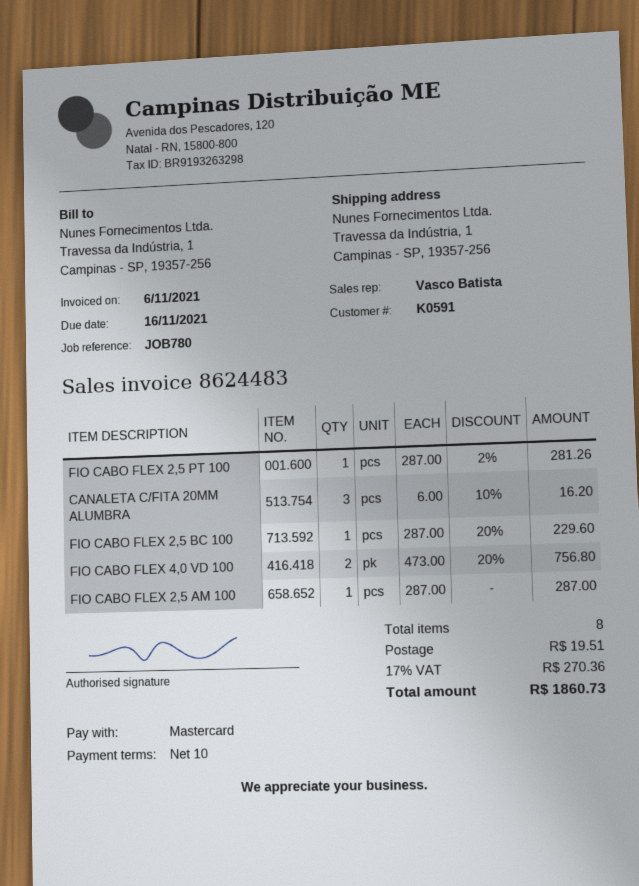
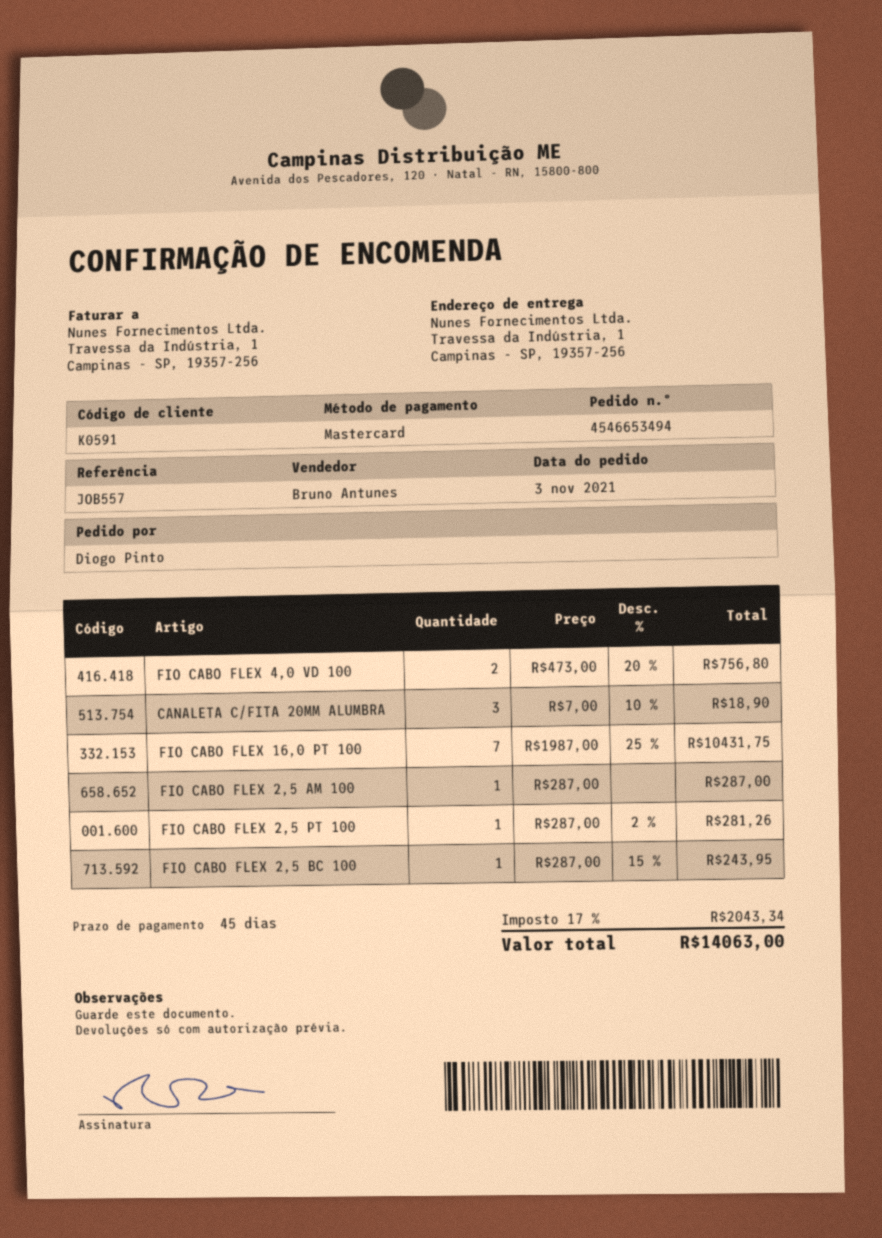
payment terms: 10 days -> 45 days
reference: JOB780 -> JOB557
sales rep: Vasco Batista -> Bruno Antunes
CANALETA C/FITA 20MM ALUMBRA: 3 x 6.00 - 10% = 16.20 -> 3 x 7.00 - 10% = 18.90
FIO CABO FLEX 2,5 BC 100: 1 x 287.00 - 20% = 229.60 -> 1 x 287.00 - 15% = 243.95
FIO CABO FLEX 16,0 PT 100: none -> 7 x 1987.00 - 25% = 10431.75
shipping: 19.51 -> none
tax: 17% = 270.36 -> 17% = 2043.34
total: 1860.73 -> 14063.00

